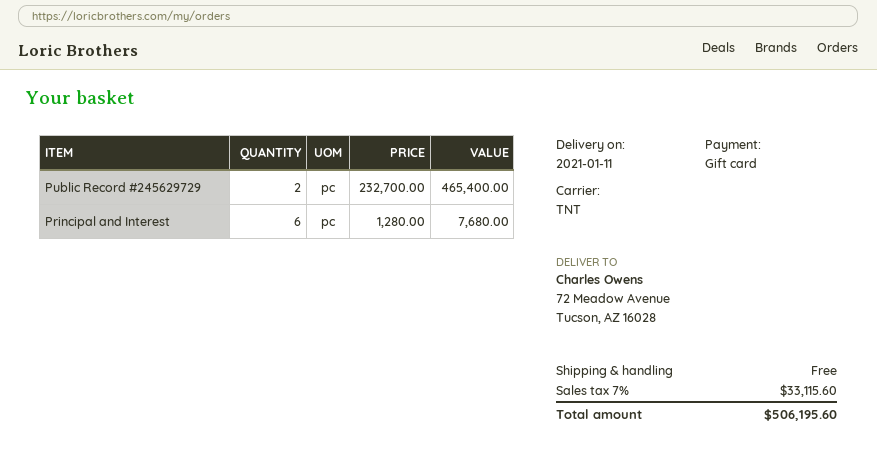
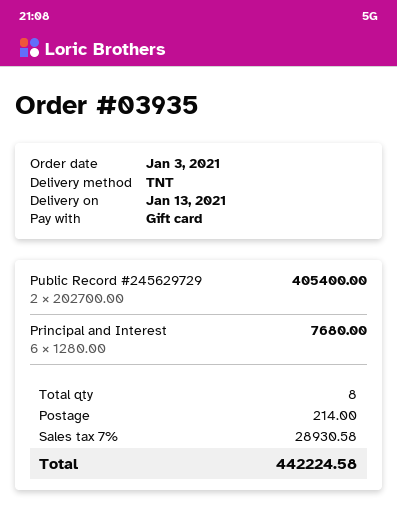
delivery date: 2021-01-11 -> 2021-01-13
Public Record #245629729: 2 x 232700.00 = 465400.00 -> 2 x 202700.00 = 405400.00
shipping: 0.00 -> 214.00
tax: 7% = 33115.60 -> 7% = 28930.58
total: 506195.60 -> 442224.58

